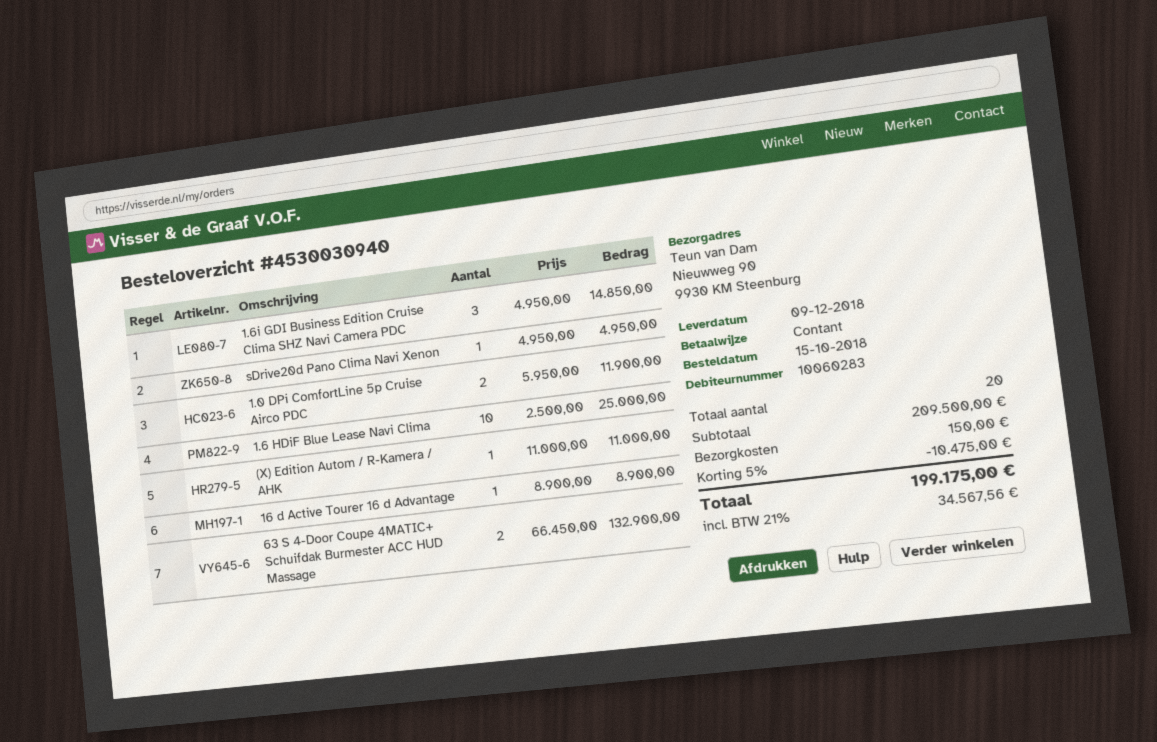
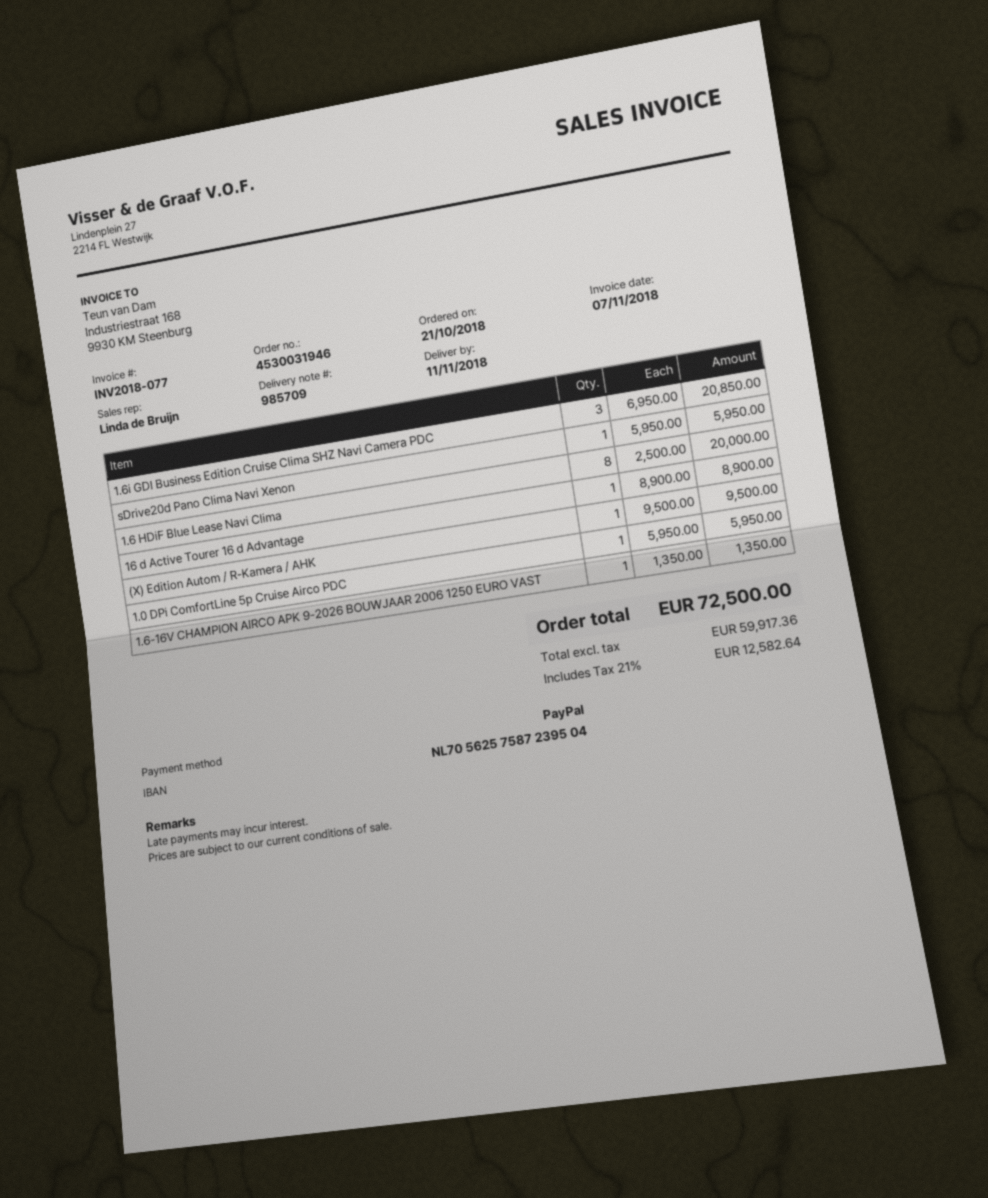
order number: 4530030940 -> 4530031946
order date: 2018-10-15 -> 2018-10-21
delivery date: 2018-12-09 -> 2018-11-11
payment method: cash -> PayPal
1.6i GDI Business Edition Cruise Clima SHZ Navi Camera PDC: 3 x 4950.00 = 14850.00 -> 3 x 6950.00 = 20850.00
sDrive20d Pano Clima Navi Xenon: 1 x 4950.00 = 4950.00 -> 1 x 5950.00 = 5950.00
1.0 DPi ComfortLine 5p Cruise Airco PDC: 2 x 5950.00 = 11900.00 -> 1 x 5950.00 = 5950.00
1.6 HDiF Blue Lease Navi Clima: 10 x 2500.00 = 25000.00 -> 8 x 2500.00 = 20000.00
(X) Edition Autom / R-Kamera / AHK: 1 x 11000.00 = 11000.00 -> 1 x 9500.00 = 9500.00
63 S 4-Door Coupe 4MATIC+ Schuifdak Burmester ACC HUD Massage: 2 x 66450.00 = 132900.00 -> none
1.6-16V CHAMPION AIRCO APK 9-2026 BOUWJAAR 2006 1250 EURO VAST: none -> 1 x 1350.00 = 1350.00
discount: 5% = 10475.00 -> none
shipping: 150.00 -> none
tax: 21% = 34567.56 -> 21% = 12582.64
total: 199175.00 -> 72500.00

